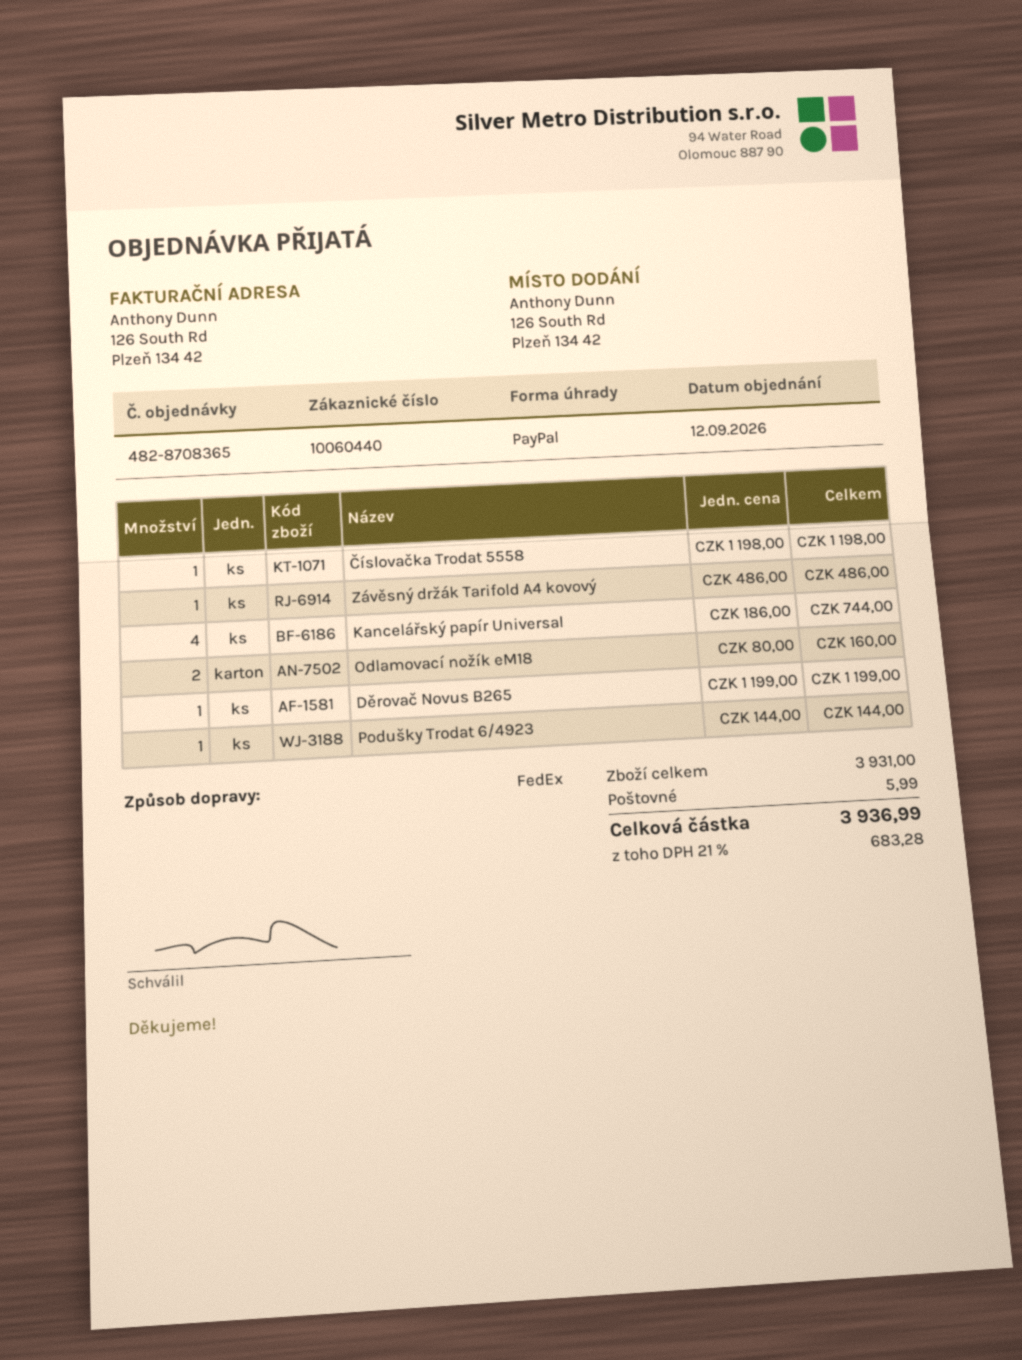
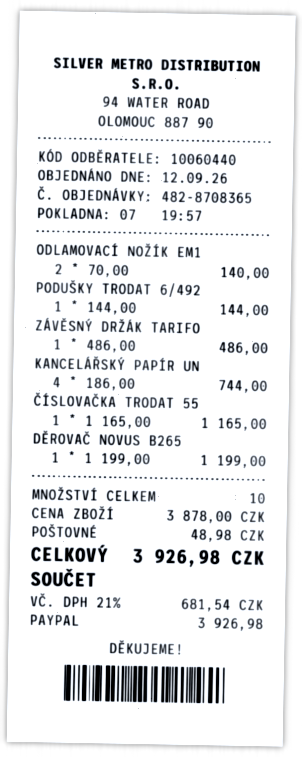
Číslovačka Trodat 5558: 1 x 1198.00 = 1198.00 -> 1 x 1165.00 = 1165.00
Odlamovací nožík eM18: 2 x 80.00 = 160.00 -> 2 x 70.00 = 140.00
subtotal: 3931.00 -> 3878.00
shipping: 5.99 -> 48.98
tax: 21% = 683.28 -> 21% = 681.54
total: 3936.99 -> 3926.98

